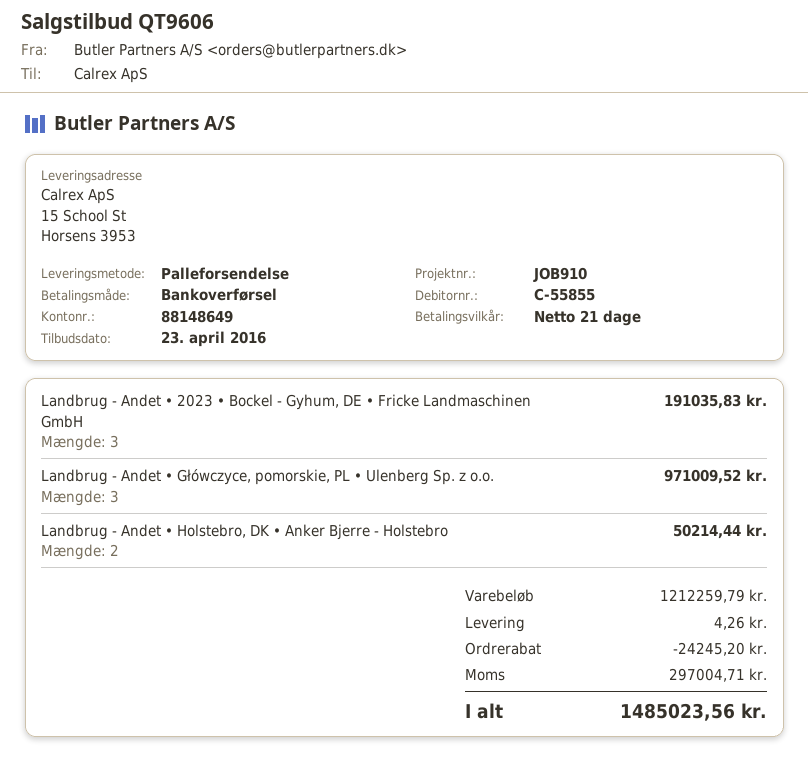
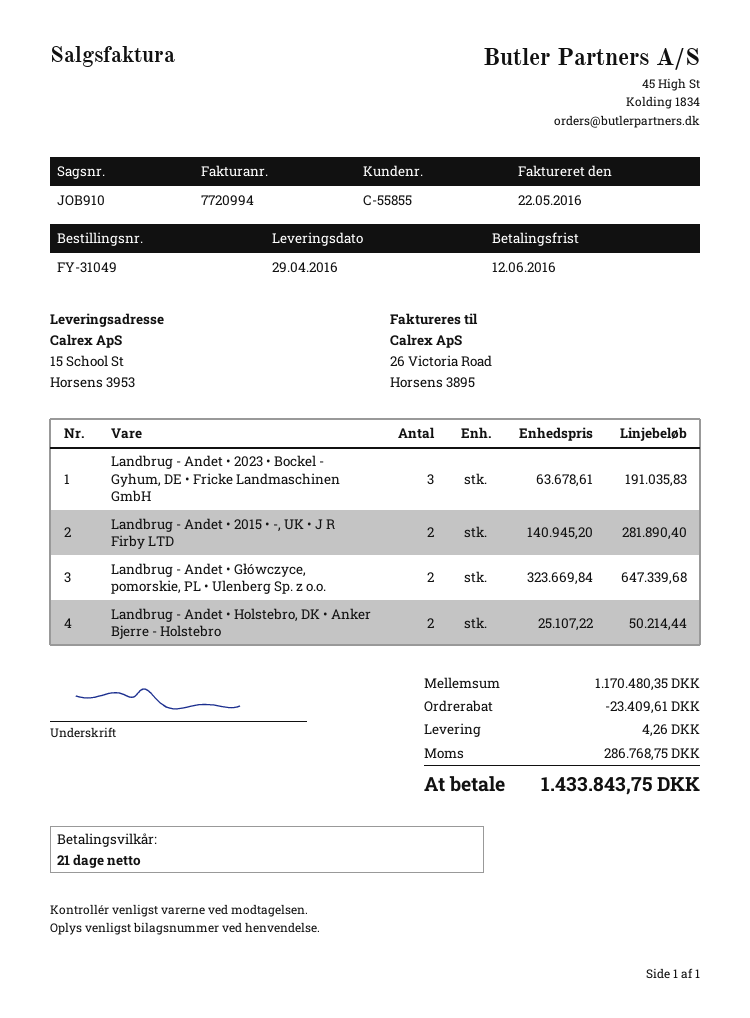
Landbrug - Andet • Główczyce, pomorskie, PL • Ulenberg Sp. z o.o.: 3 for 971009.52 -> 2 for 647339.68
Landbrug - Andet • 2015 • -, UK • J R Firby LTD: none -> 2 for 281890.40
subtotal: 1212259.79 -> 1170480.35
discount: 24245.20 -> 23409.61
tax: 297004.71 -> 286768.75
total: 1485023.56 -> 1433843.75

